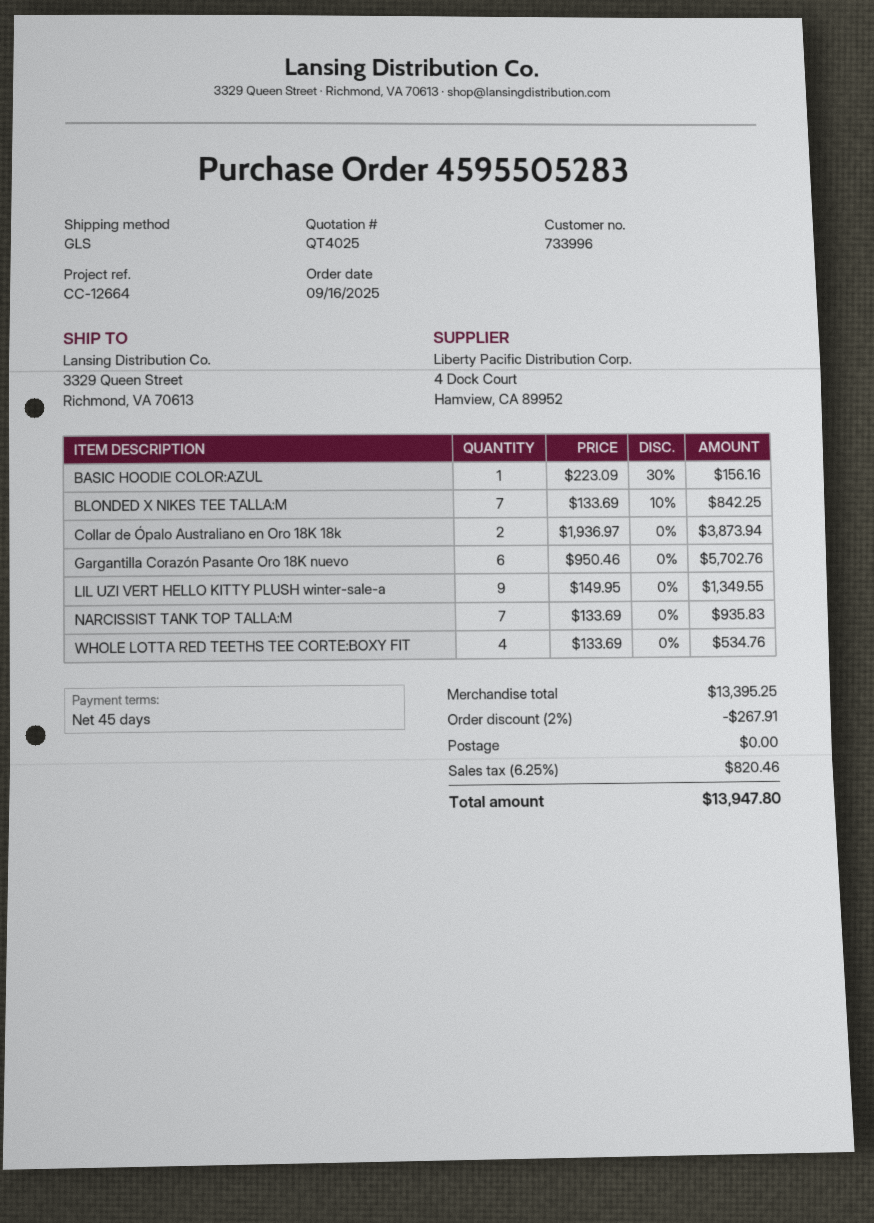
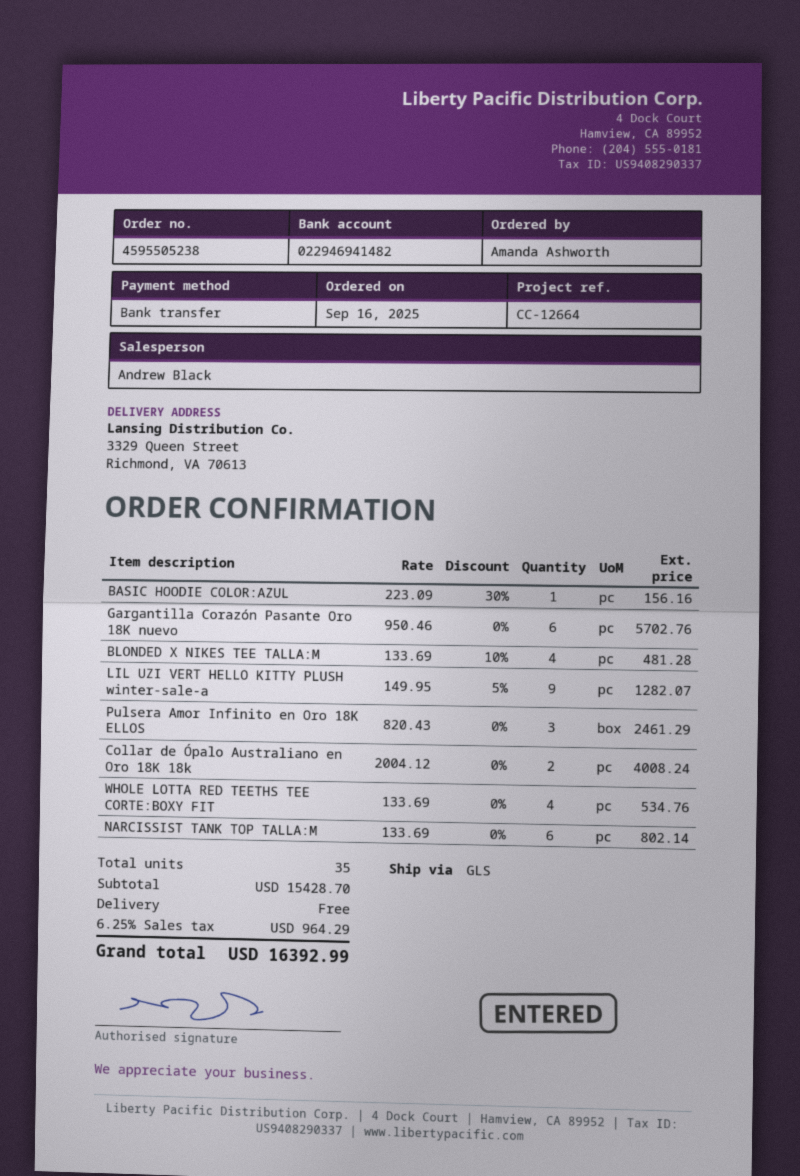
order number: 4595505283 -> 4595505238
BLONDED X NIKES TEE TALLA:M: 7 x 133.69 - 10% = 842.25 -> 4 x 133.69 - 10% = 481.28
Collar de Ópalo Australiano en Oro 18K 18k: 2 x 1936.97 = 3873.94 -> 2 x 2004.12 = 4008.24
LIL UZI VERT HELLO KITTY PLUSH winter-sale-a: 9 x 149.95 = 1349.55 -> 9 x 149.95 - 5% = 1282.07
NARCISSIST TANK TOP TALLA:M: 7 x 133.69 = 935.83 -> 6 x 133.69 = 802.14
Pulsera Amor Infinito en Oro 18K ELLOS: none -> 3 x 820.43 = 2461.29
subtotal: 13395.25 -> 15428.70
discount: 2% = 267.91 -> none
tax: 6.25% = 820.46 -> 6.25% = 964.29
total: 13947.80 -> 16392.99

